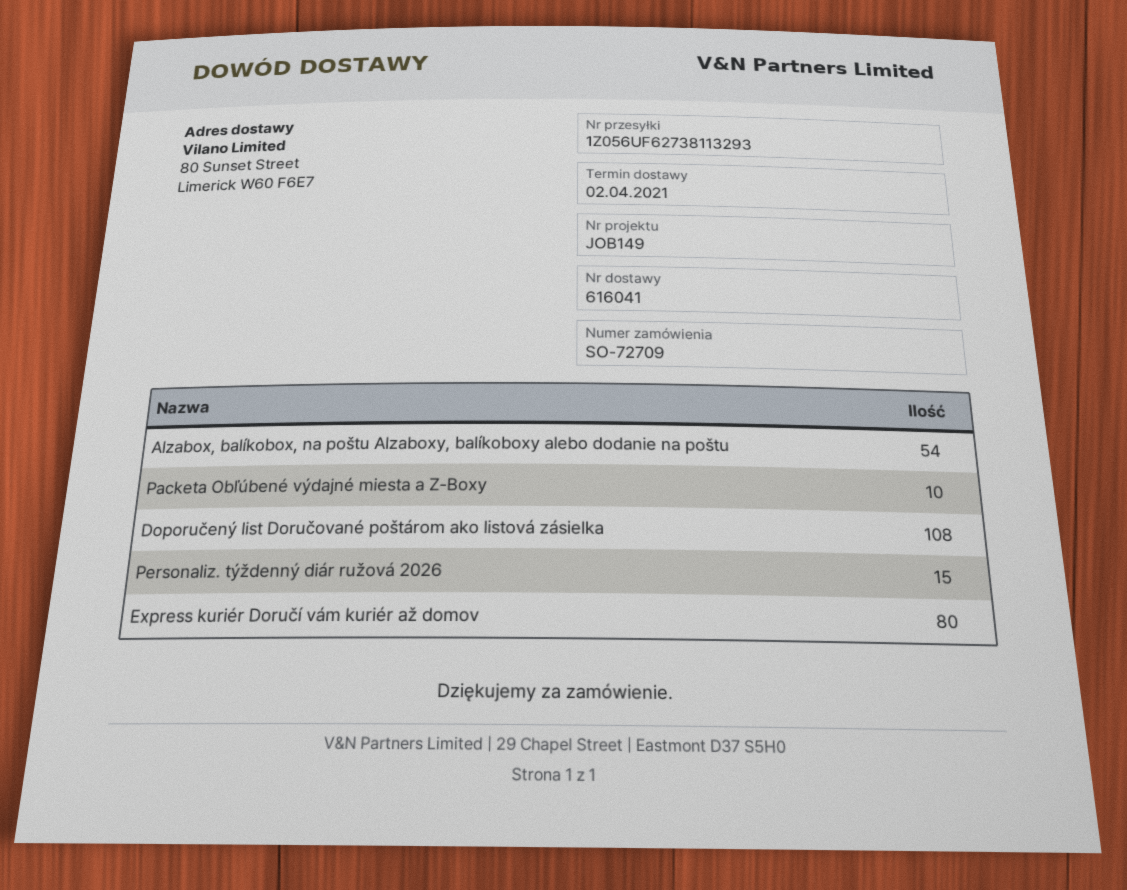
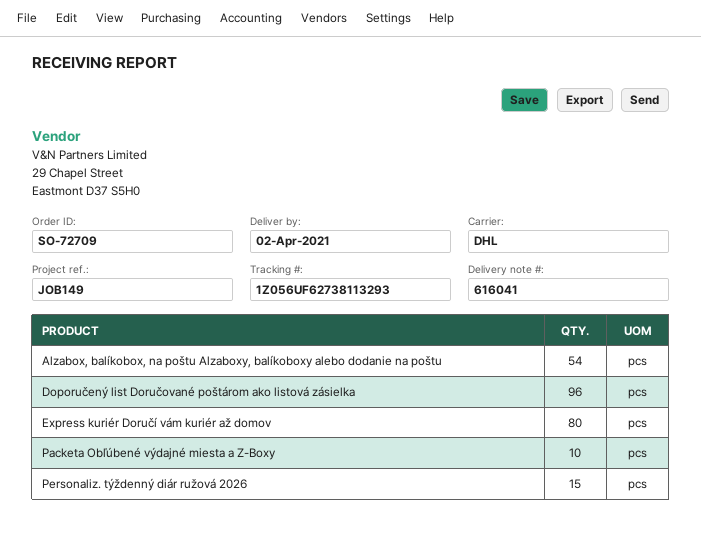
Doporučený list Doručované poštárom ako listová zásielka: 108 -> 96

